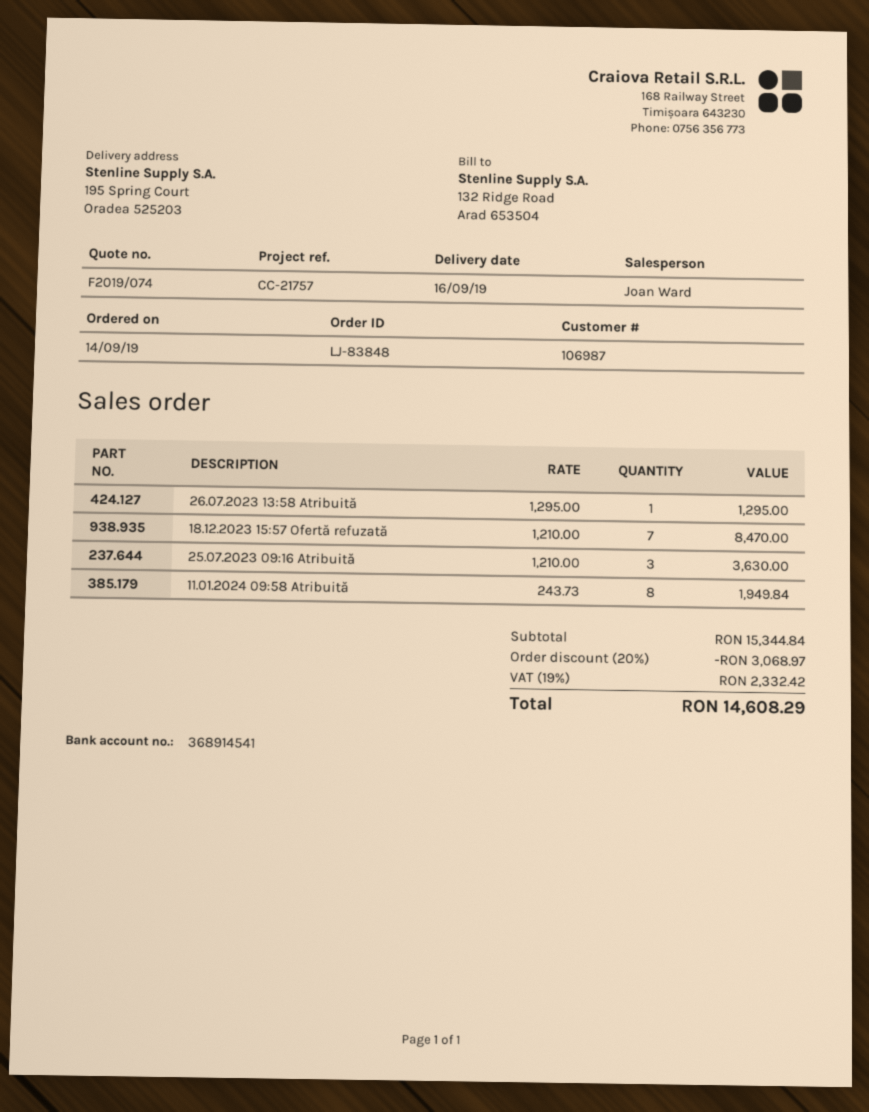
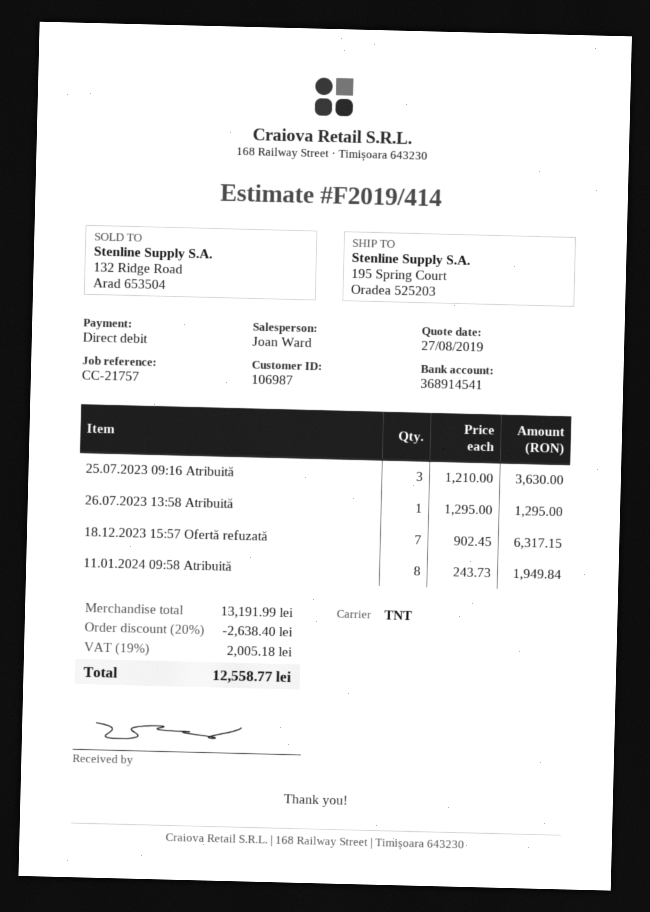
quote number: F2019/074 -> F2019/414
18.12.2023 15:57 Ofertă refuzată: 7 x 1210.00 = 8470.00 -> 7 x 902.45 = 6317.15
subtotal: 15344.84 -> 13191.99
discount: 20% = 3068.97 -> 20% = 2638.40
tax: 19% = 2332.42 -> 19% = 2005.18
total: 14608.29 -> 12558.77

